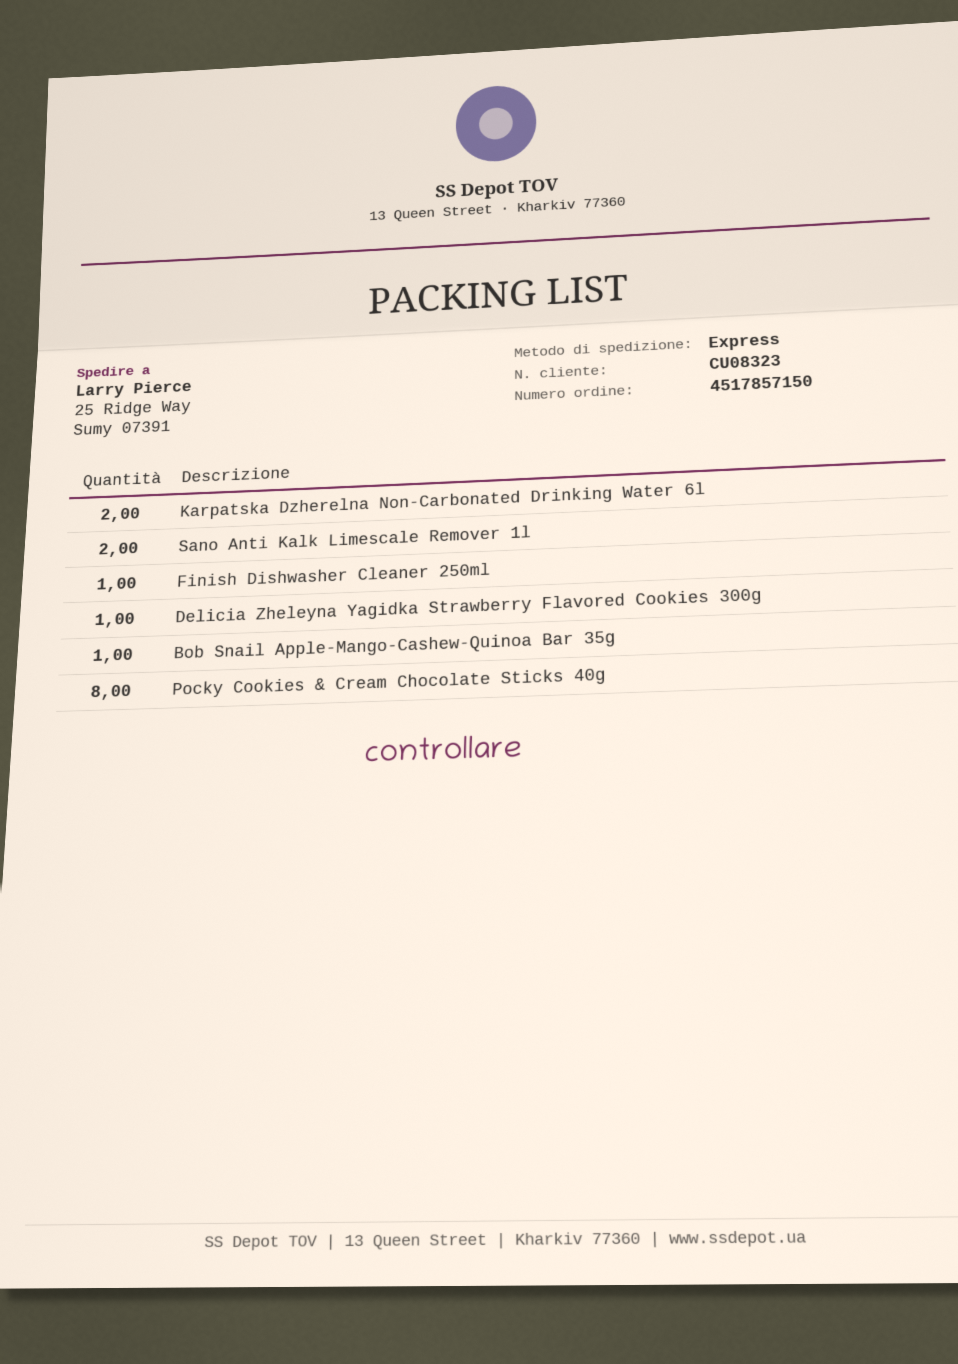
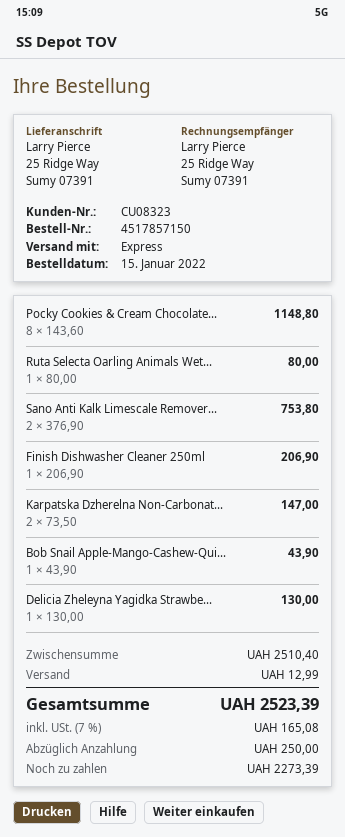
Ruta Selecta Oarling Animals Wet...: none -> 1

